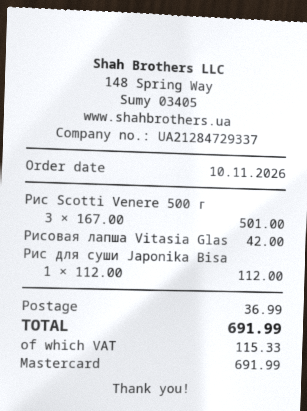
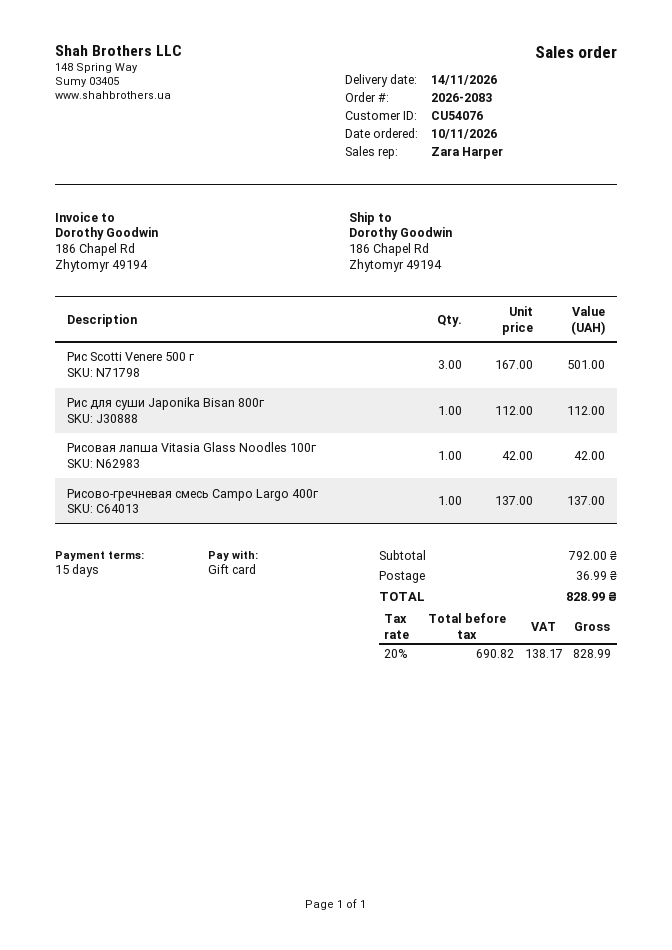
payment method: Mastercard -> gift card
Рисово-гречневая смесь Campo Largo 400г: none -> 1 x 137.00 = 137.00
tax: 115.33 -> 138.17
total: 691.99 -> 828.99

